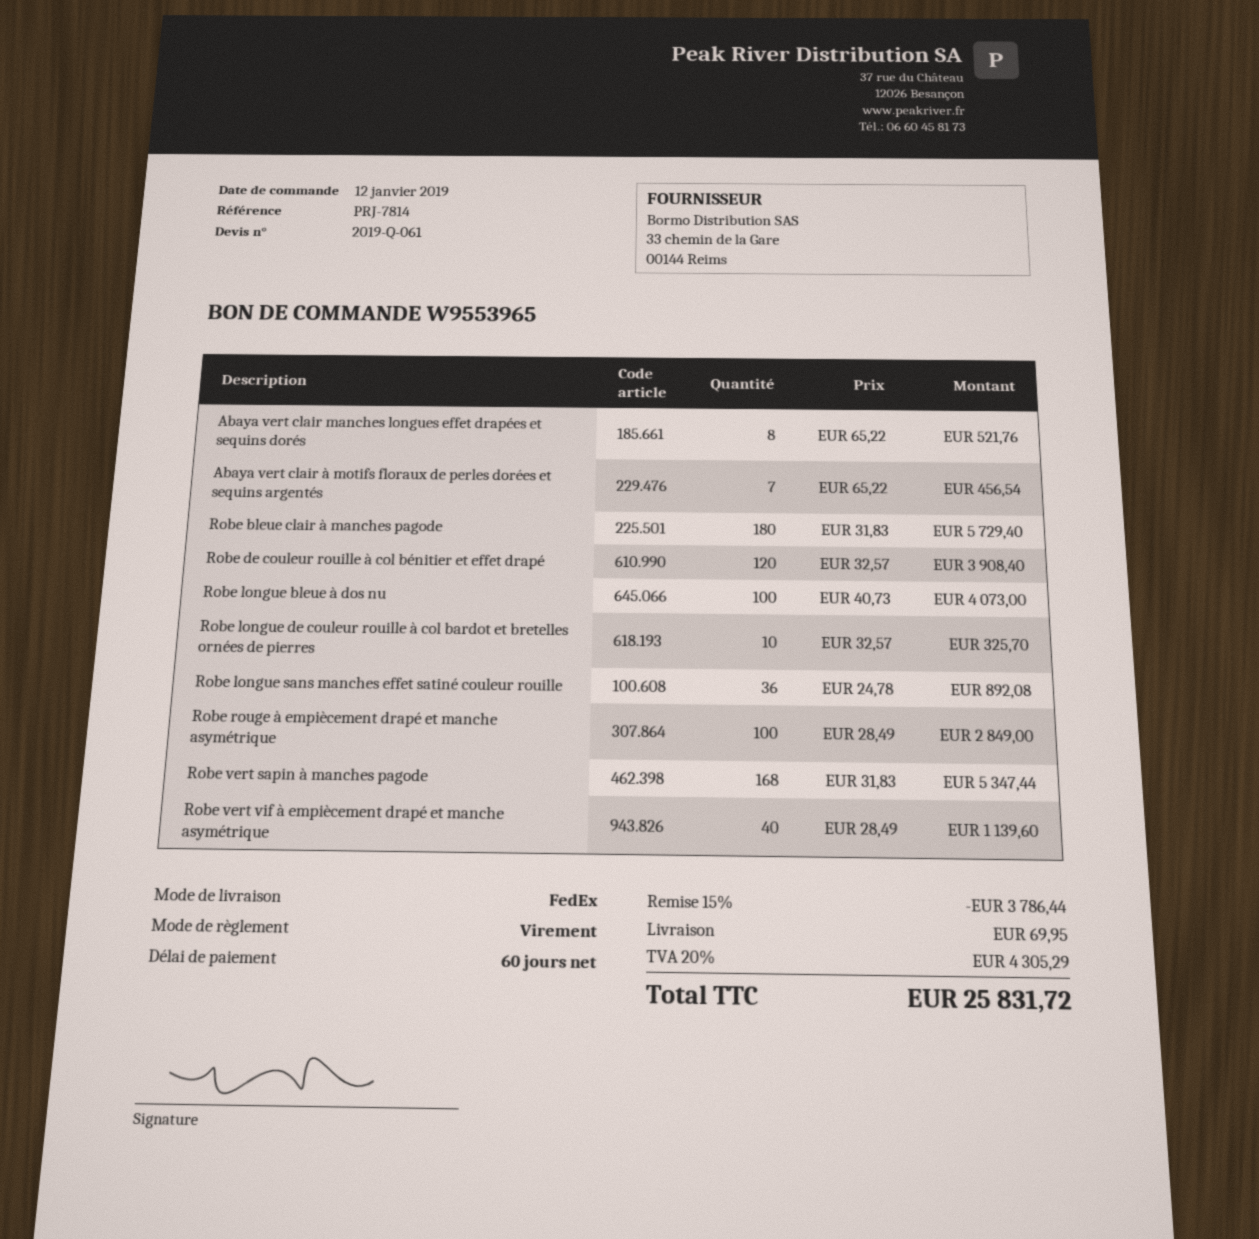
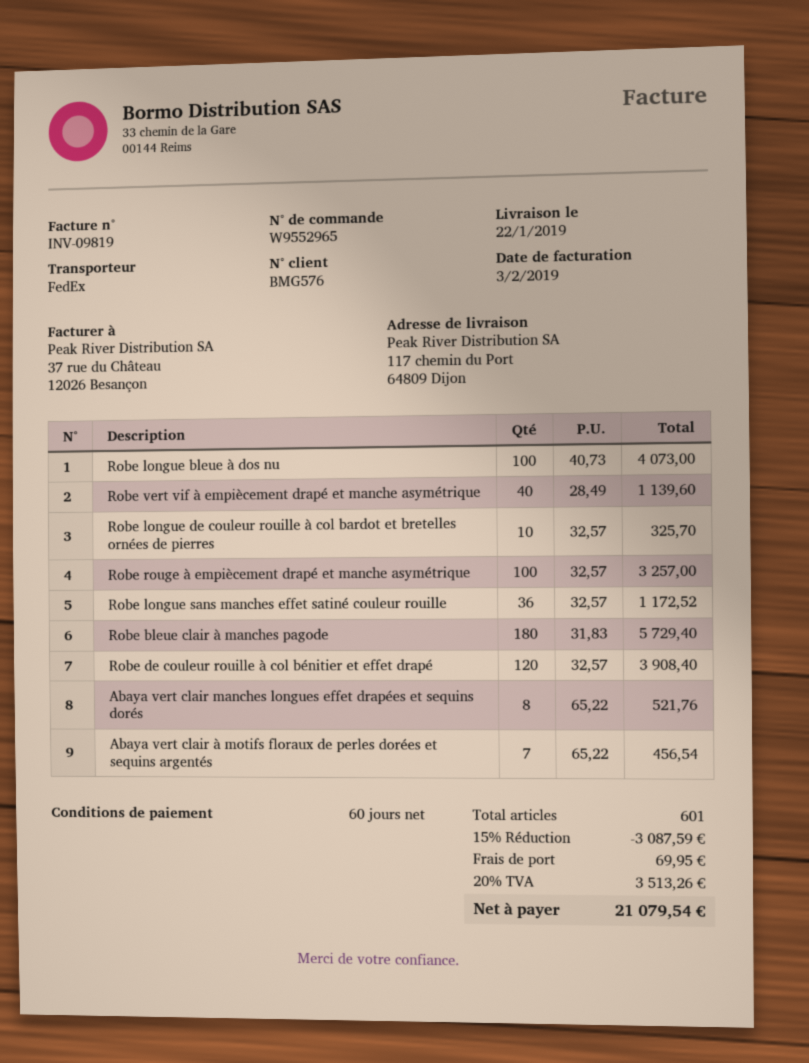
order number: W9553965 -> W9552965
Robe longue sans manches effet satiné couleur rouille: 36 x 24.78 = 892.08 -> 36 x 32.57 = 1172.52
Robe rouge à empiècement drapé et manche asymétrique: 100 x 28.49 = 2849.00 -> 100 x 32.57 = 3257.00
Robe vert sapin à manches pagode: 168 x 31.83 = 5347.44 -> none
discount: 15% = 3786.44 -> 15% = 3087.59
tax: 20% = 4305.29 -> 20% = 3513.26
total: 25831.72 -> 21079.54

